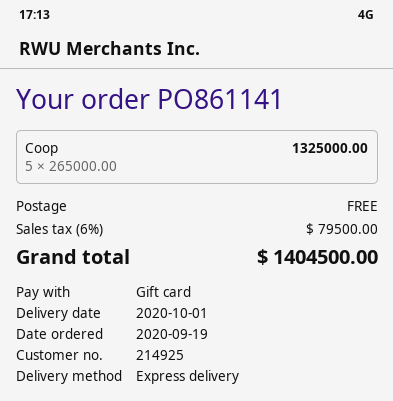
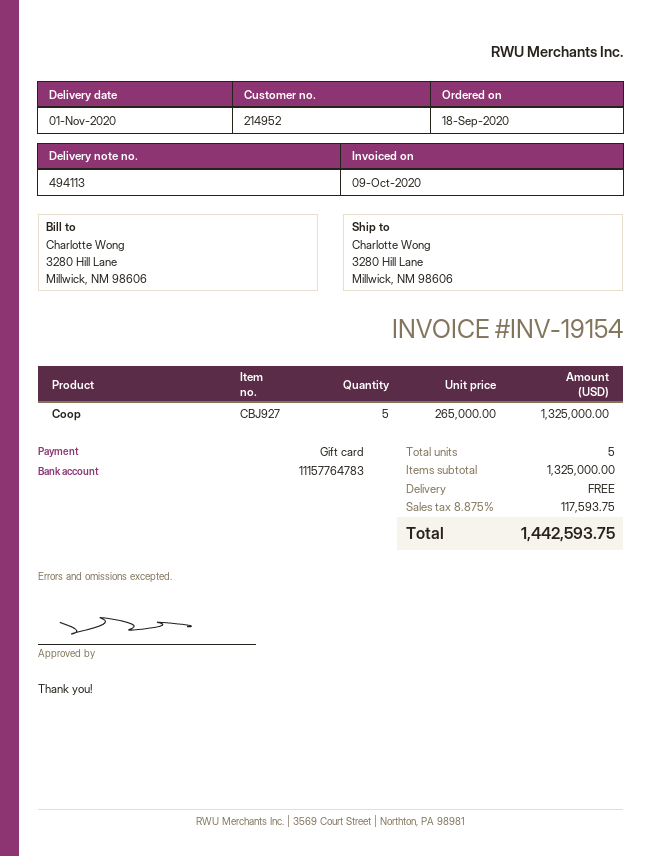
order date: 2020-09-19 -> 2020-09-18
delivery date: 2020-10-01 -> 2020-11-01
customer number: 214925 -> 214952
tax: 6% = 79500.00 -> 8.875% = 117593.75
total: 1404500.00 -> 1442593.75

